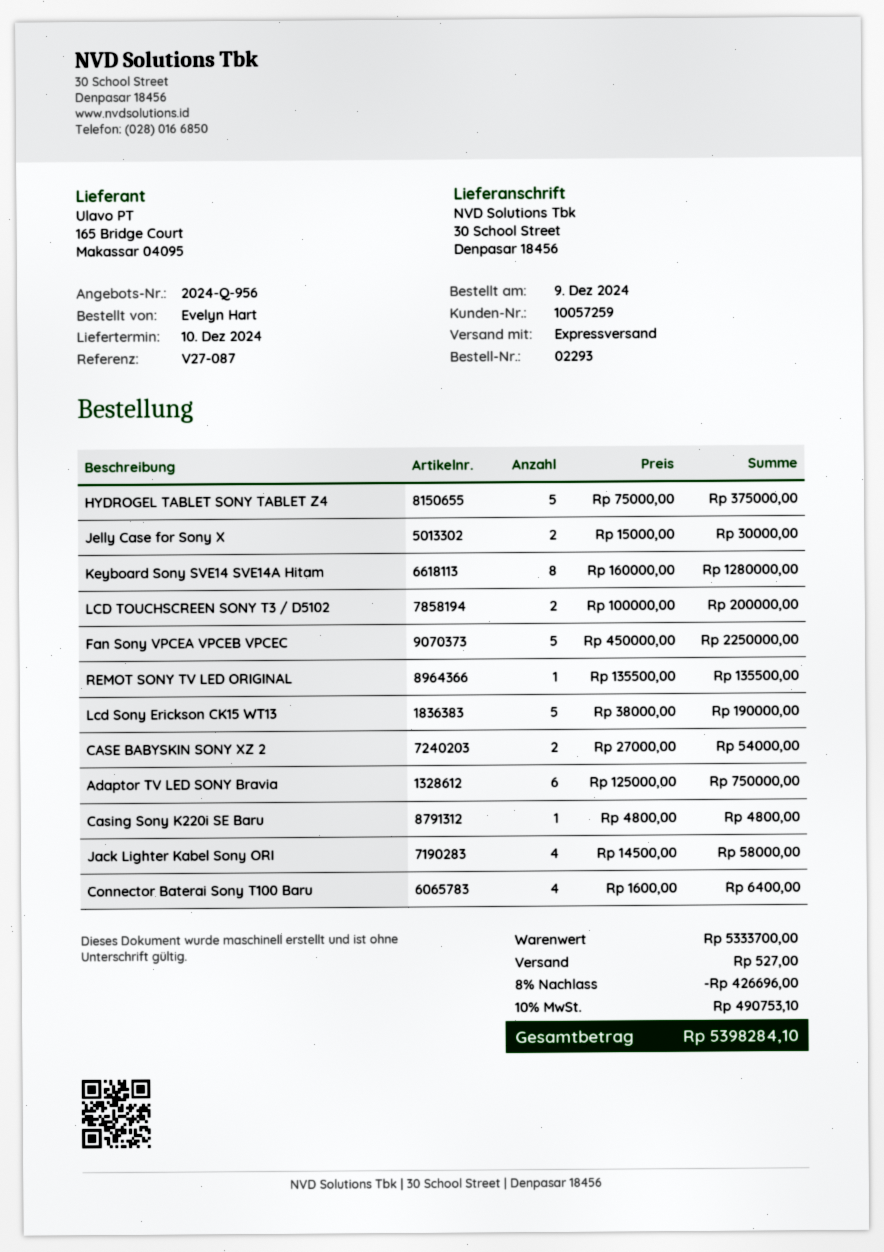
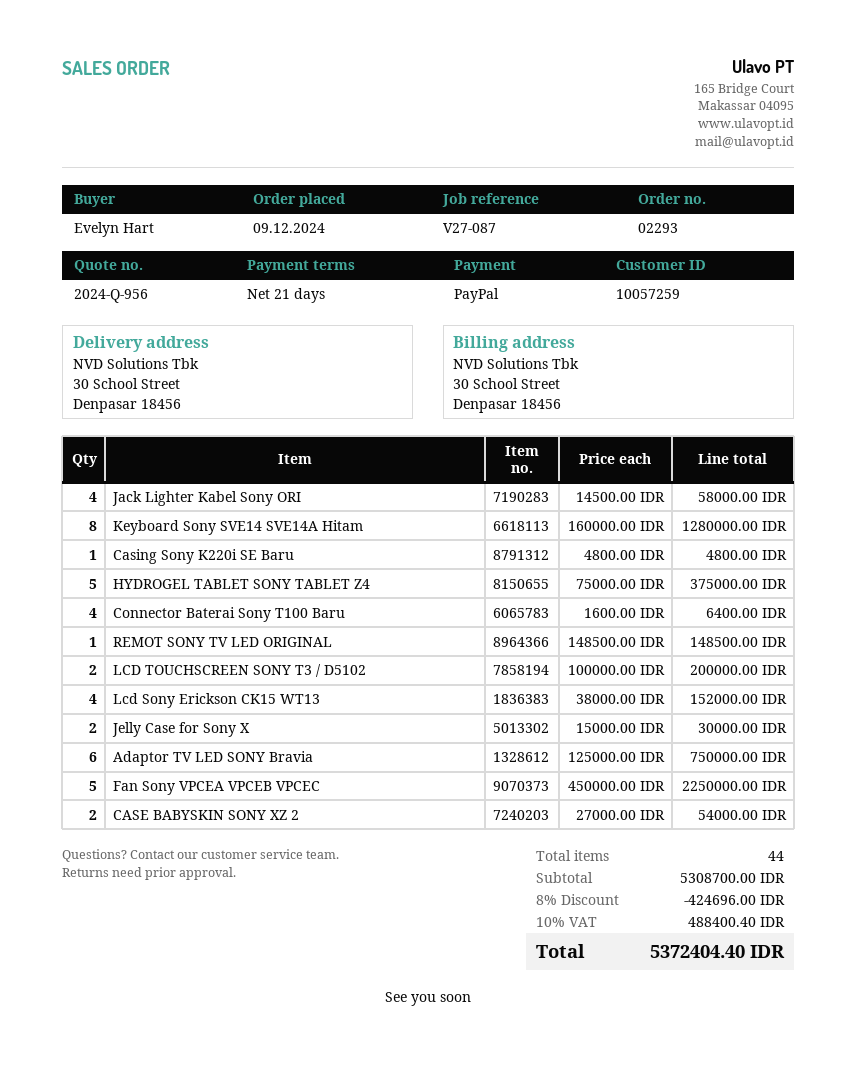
REMOT SONY TV LED ORIGINAL: 1 x 135500.00 = 135500.00 -> 1 x 148500.00 = 148500.00
Lcd Sony Erickson CK15 WT13: 5 x 38000.00 = 190000.00 -> 4 x 38000.00 = 152000.00
subtotal: 5333700.00 -> 5308700.00
discount: 8% = 426696.00 -> 8% = 424696.00
shipping: 527.00 -> none
tax: 10% = 490753.10 -> 10% = 488400.40
total: 5398284.10 -> 5372404.40

